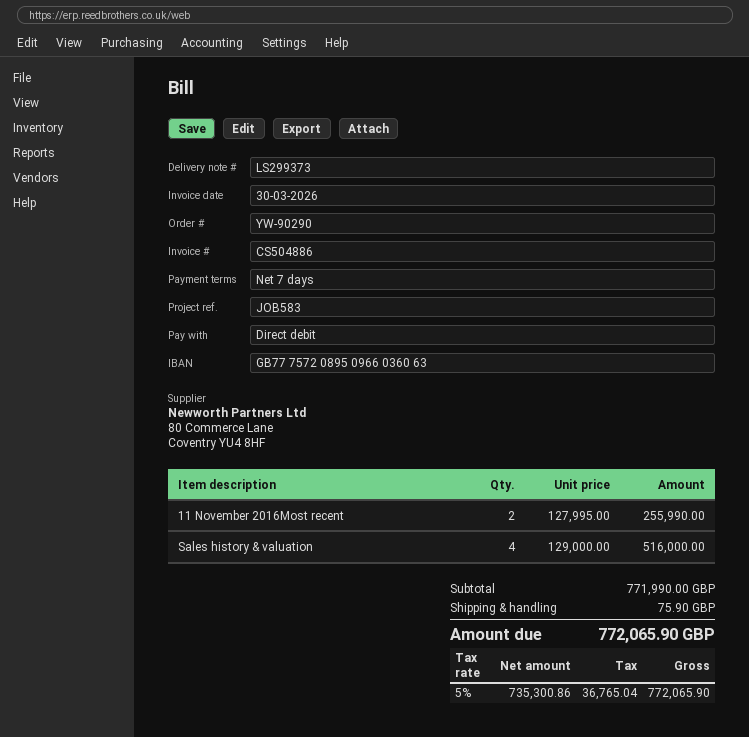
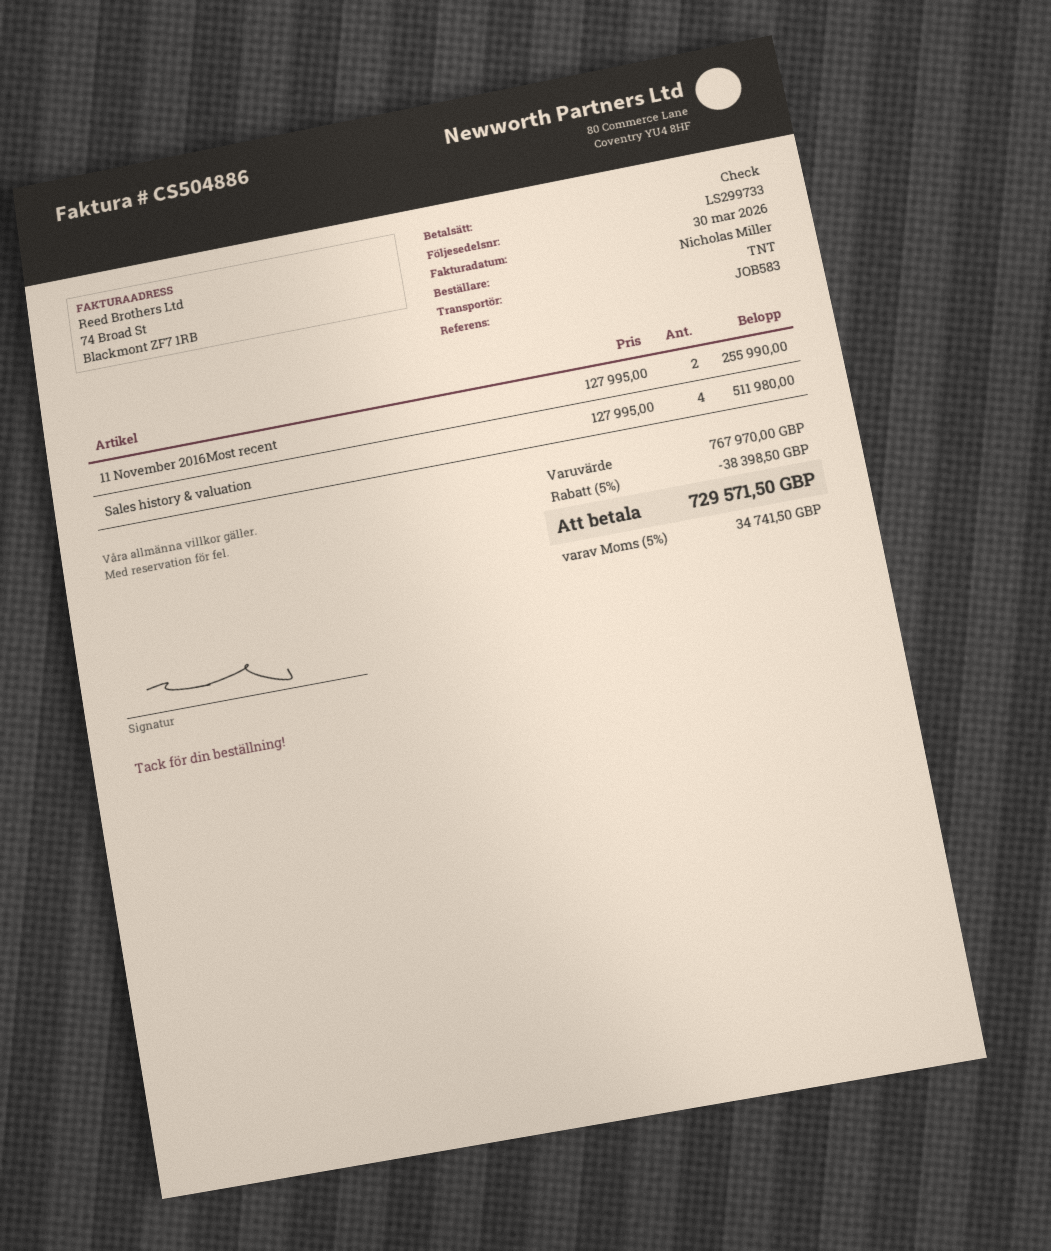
delivery note number: LS299373 -> LS299733
payment method: direct debit -> cheque
Sales history & valuation: 4 x 129000.00 = 516000.00 -> 4 x 127995.00 = 511980.00
subtotal: 771990.00 -> 767970.00
discount: none -> 5% = 38398.50
shipping: 75.90 -> none
tax: 5% = 36765.04 -> 5% = 34741.50
total: 772065.90 -> 729571.50

